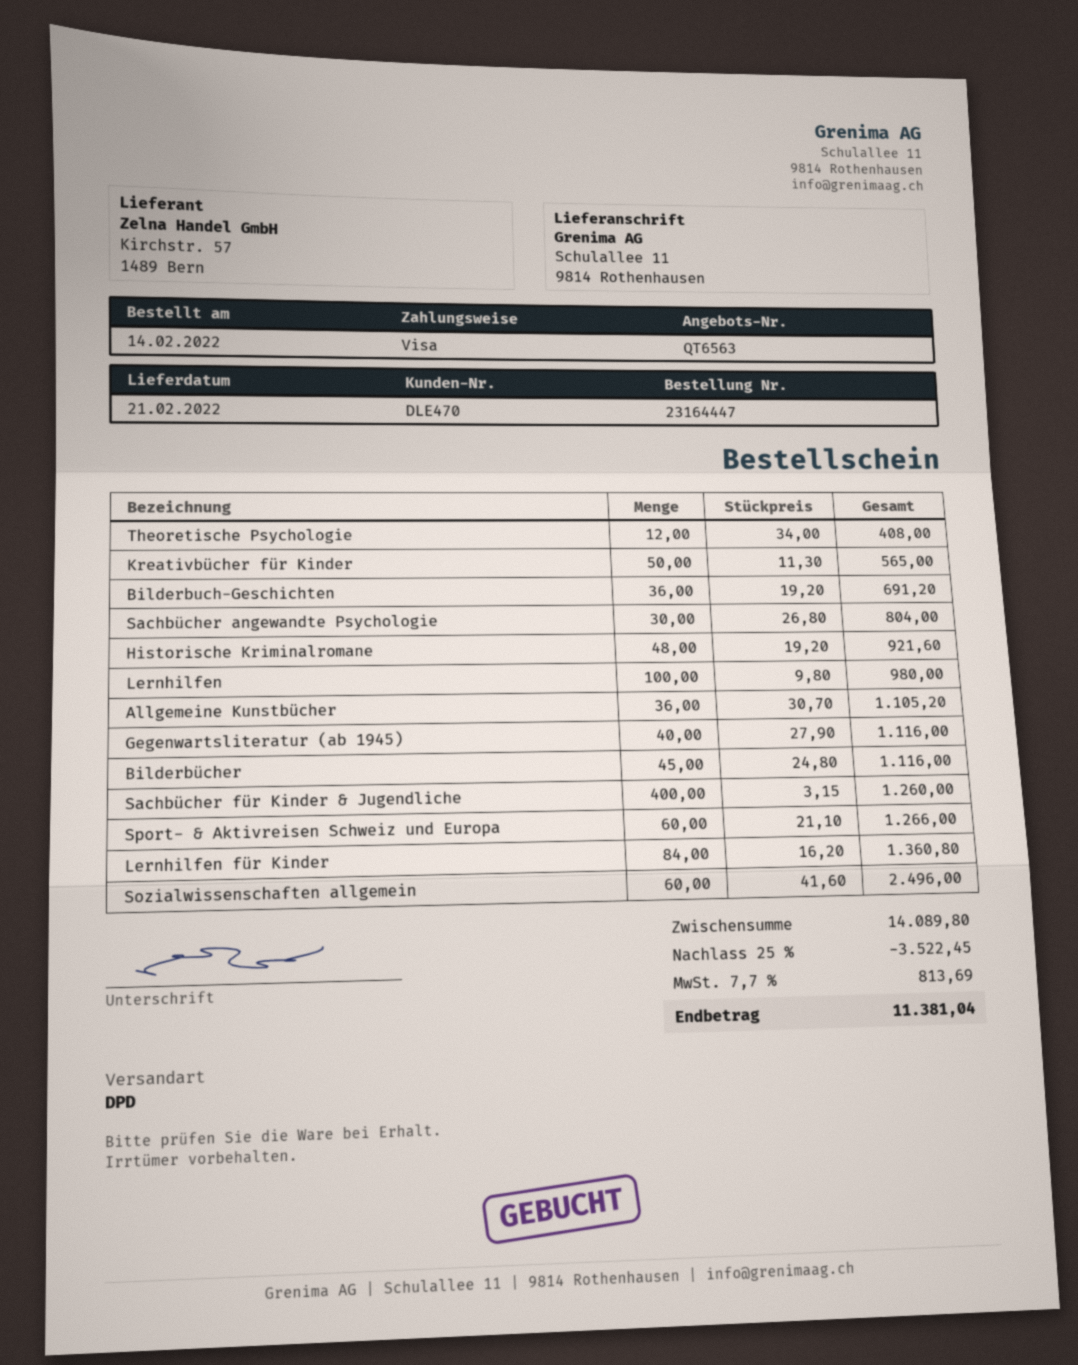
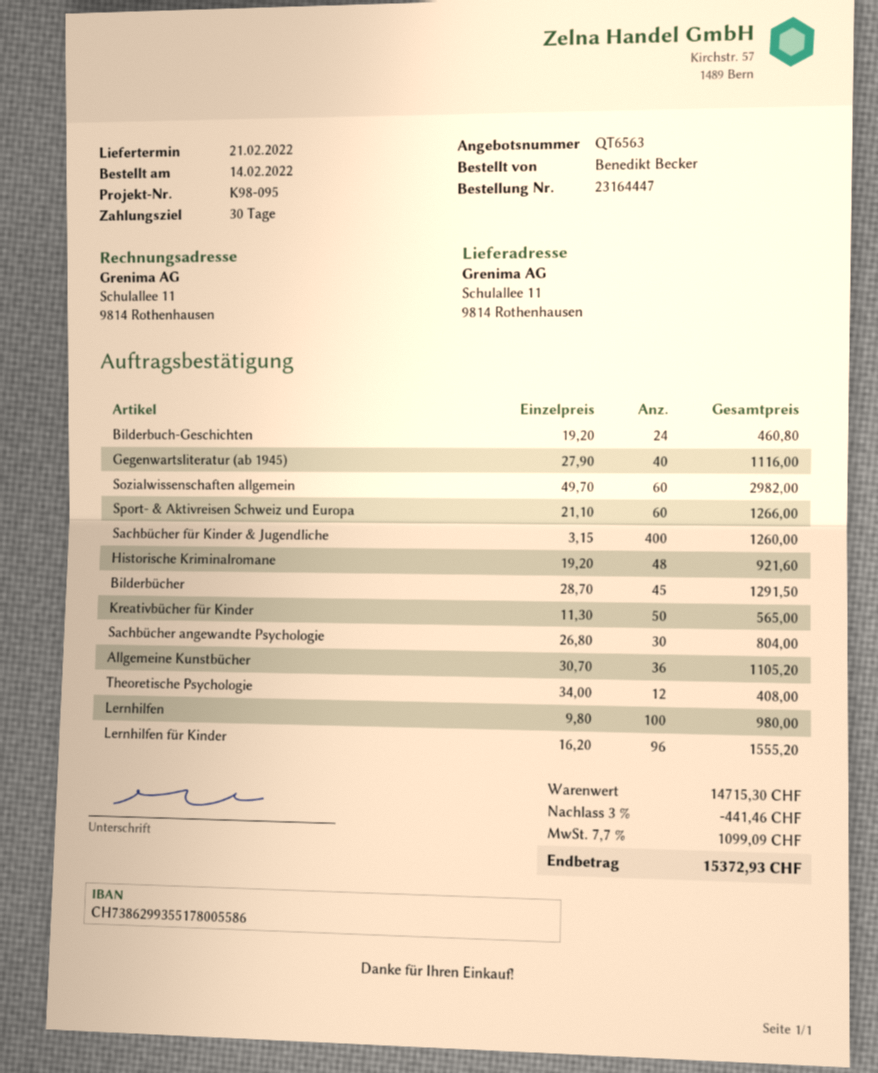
Bilderbuch-Geschichten: 36 x 19.20 = 691.20 -> 24 x 19.20 = 460.80
Bilderbücher: 45 x 24.80 = 1116.00 -> 45 x 28.70 = 1291.50
Lernhilfen für Kinder: 84 x 16.20 = 1360.80 -> 96 x 16.20 = 1555.20
Sozialwissenschaften allgemein: 60 x 41.60 = 2496.00 -> 60 x 49.70 = 2982.00
subtotal: 14089.80 -> 14715.30
discount: 25% = 3522.45 -> 3% = 441.46
tax: 7.7% = 813.69 -> 7.7% = 1099.09
total: 11381.04 -> 15372.93

